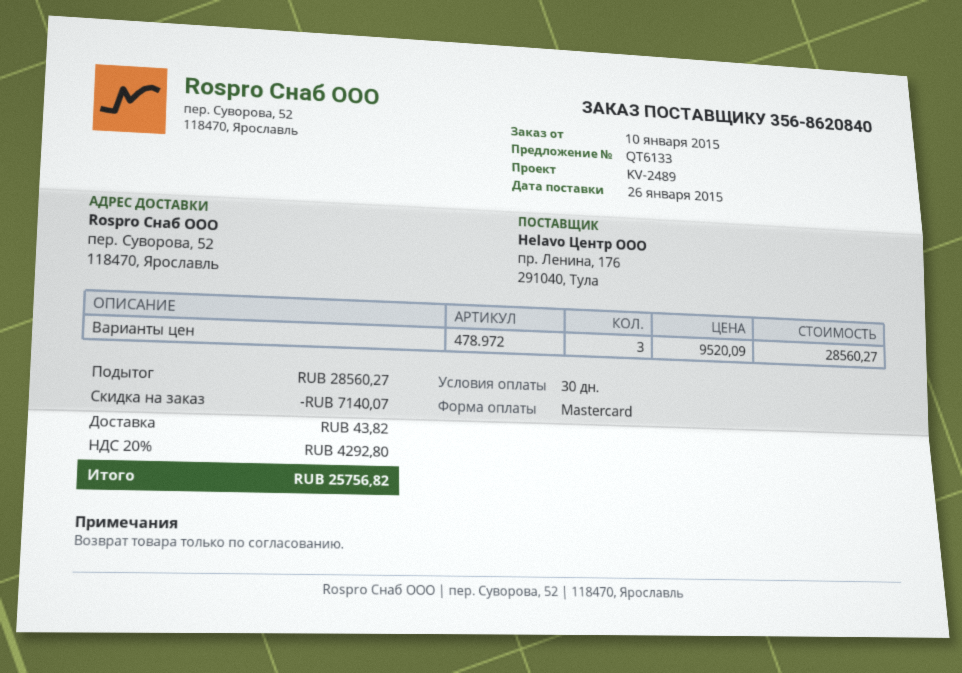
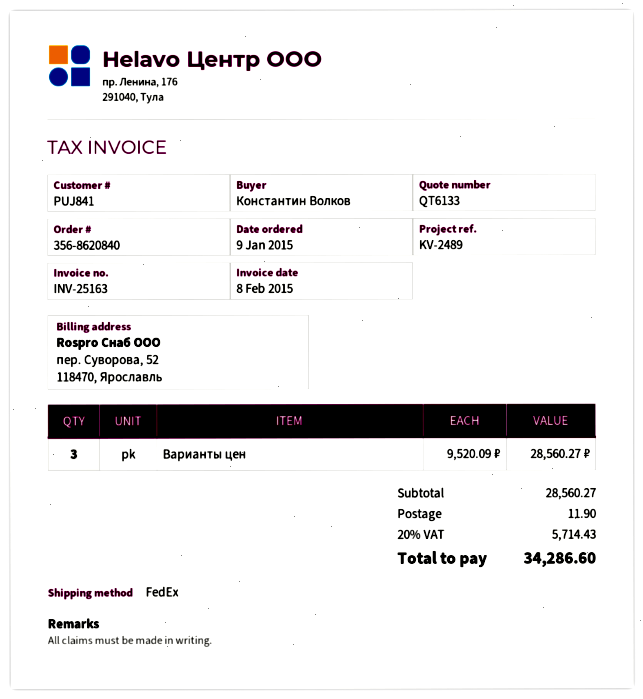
order date: 2015-01-10 -> 2015-01-09
discount: 7140.07 -> none
shipping: 43.82 -> 11.90
tax: 20% = 4292.80 -> 20% = 5714.43
total: 25756.82 -> 34286.60

